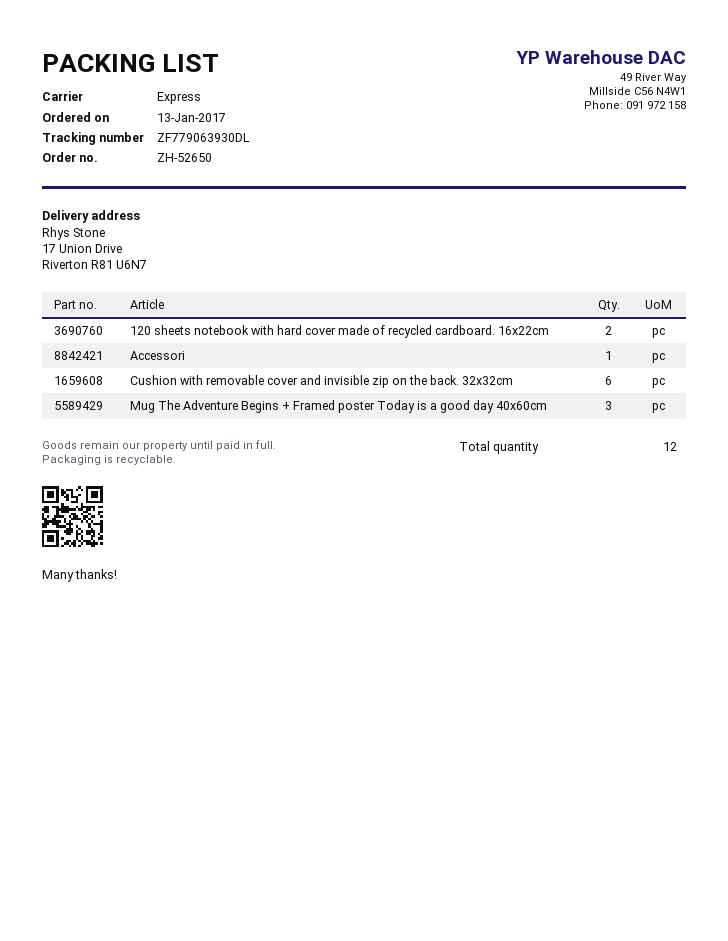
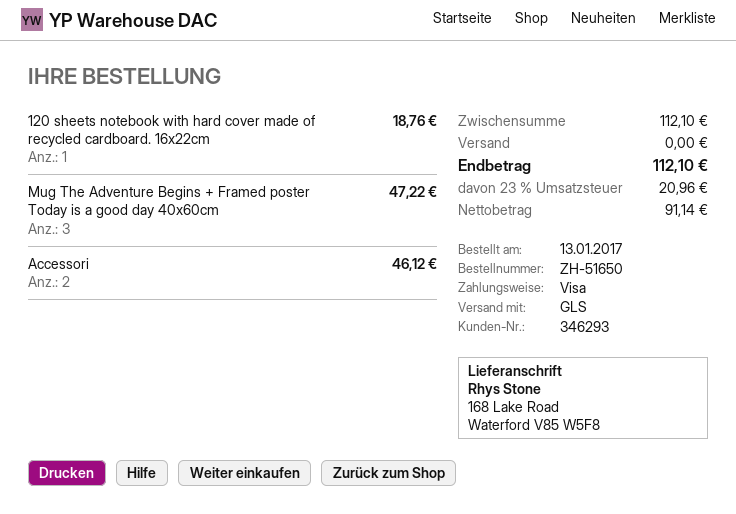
order number: ZH-52650 -> ZH-51650
shipping method: express -> GLS
ship to: 17 Union Drive, Riverton R81 U6N7 -> 168 Lake Road, Waterford V85 W5F8
120 sheets notebook with hard cover made of recycled cardboard. 16x22cm: 2 -> 1
Accessori: 1 -> 2
Cushion with removable cover and invisible zip on the back. 32x32cm: 6 -> none

